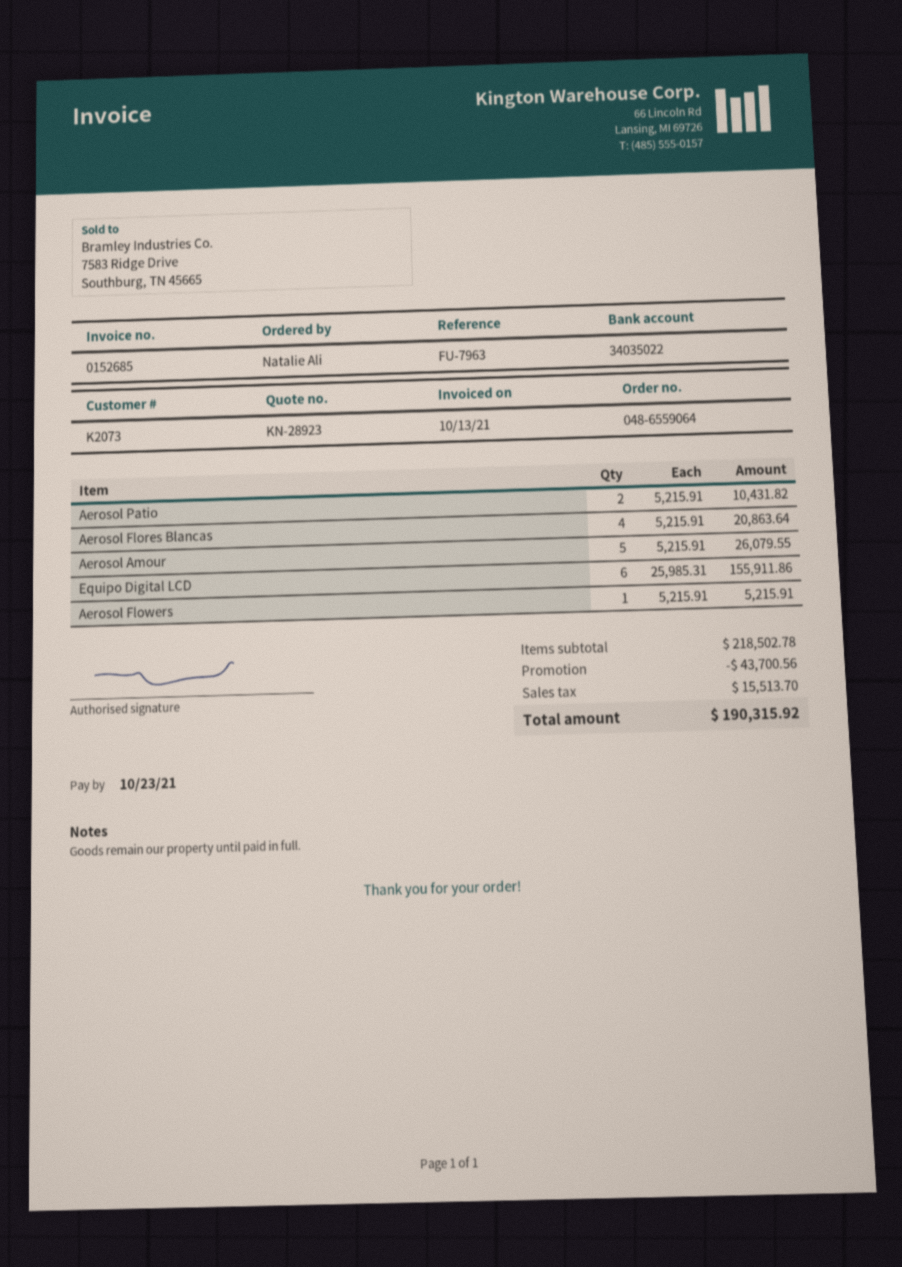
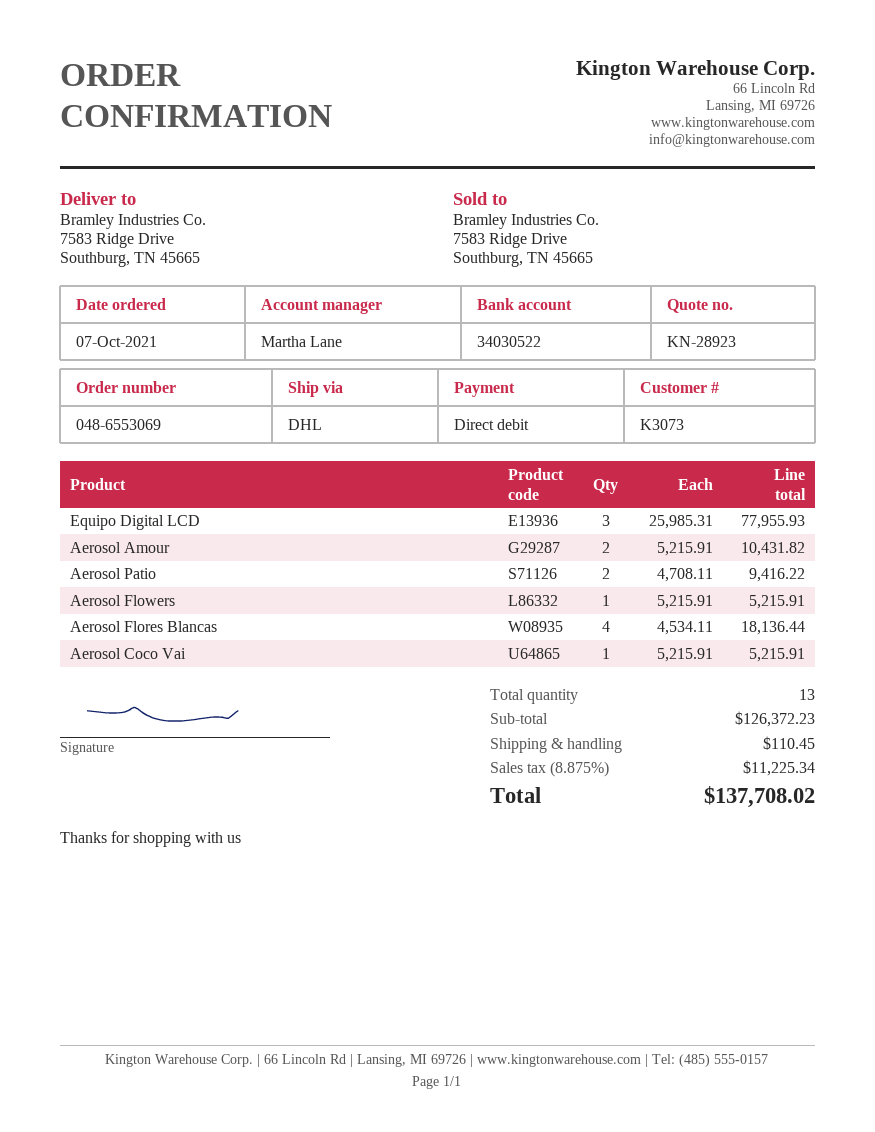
order number: 048-6559064 -> 048-6553069
customer number: K2073 -> K3073
bank account: 34035022 -> 34030522
Aerosol Patio: 2 x 5215.91 = 10431.82 -> 2 x 4708.11 = 9416.22
Aerosol Flores Blancas: 4 x 5215.91 = 20863.64 -> 4 x 4534.11 = 18136.44
Aerosol Amour: 5 x 5215.91 = 26079.55 -> 2 x 5215.91 = 10431.82
Equipo Digital LCD: 6 x 25985.31 = 155911.86 -> 3 x 25985.31 = 77955.93
Aerosol Coco Vai: none -> 1 x 5215.91 = 5215.91
subtotal: 218502.78 -> 126372.23
discount: 43700.56 -> none
shipping: none -> 110.45
tax: 15513.70 -> 11225.34
total: 190315.92 -> 137708.02

